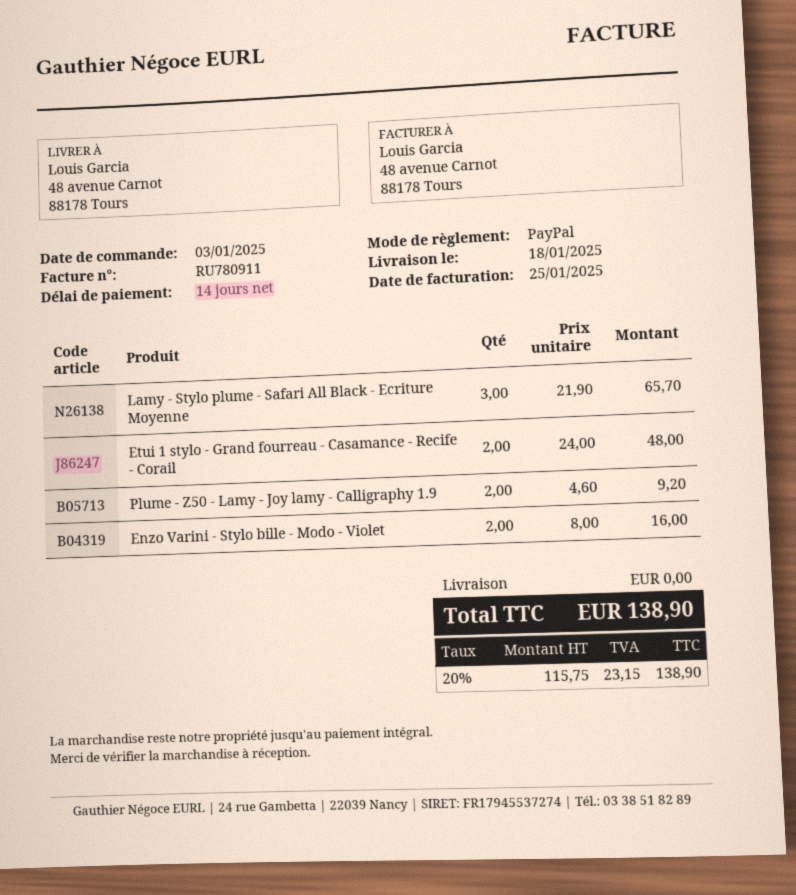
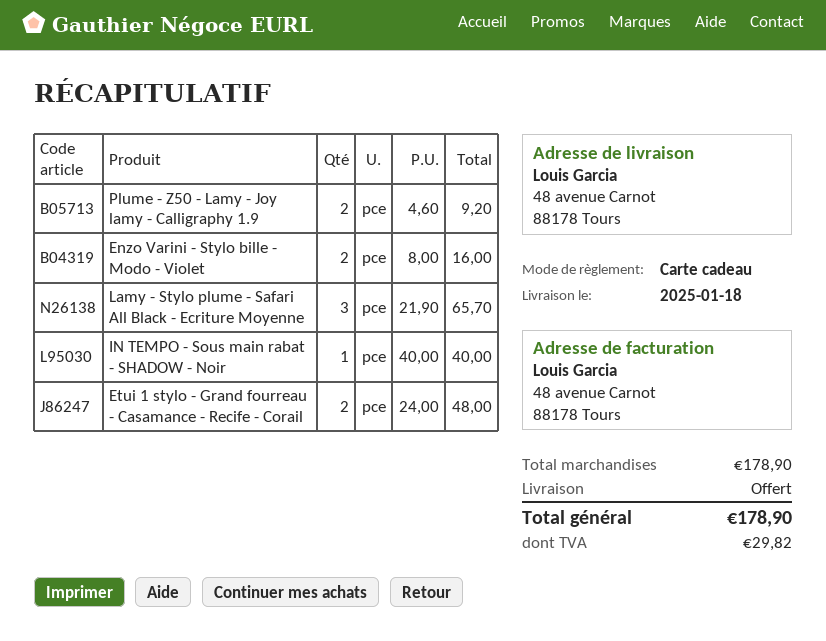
payment method: PayPal -> gift card
IN TEMPO - Sous main rabat - SHADOW - Noir: none -> 1 x 40.00 = 40.00
tax: 23.15 -> 29.82
total: 138.90 -> 178.90

